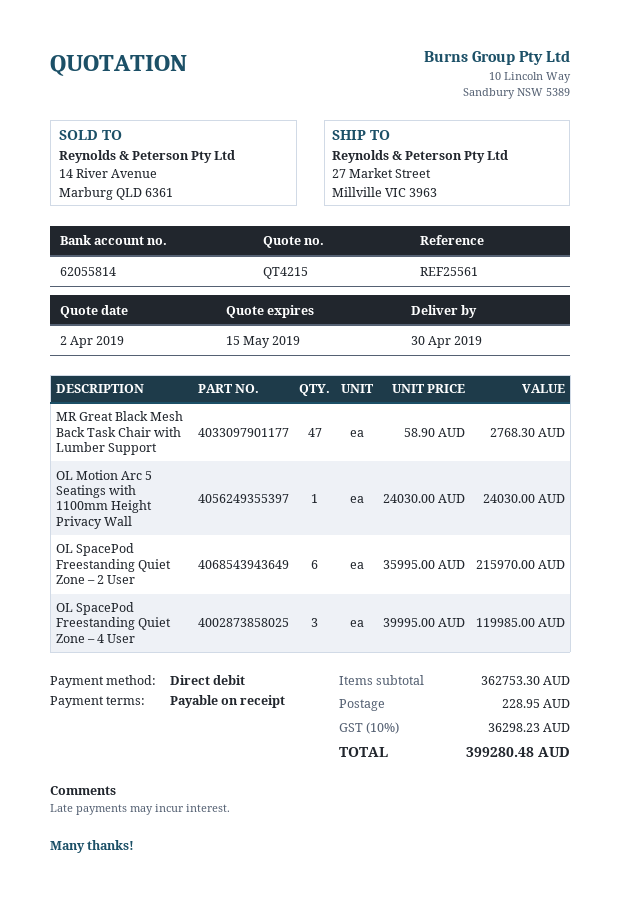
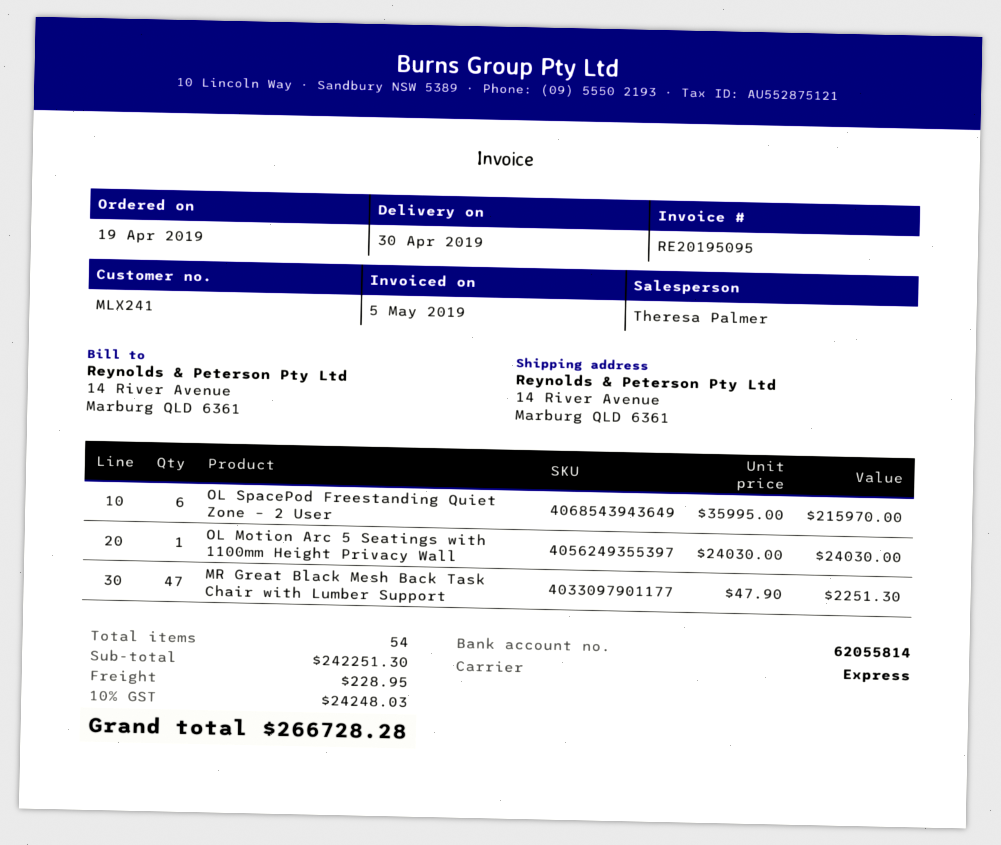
ship to: 27 Market Street, Millville VIC 3963 -> 14 River Avenue, Marburg QLD 6361
MR Great Black Mesh Back Task Chair with Lumber Support: 47 x 58.90 = 2768.30 -> 47 x 47.90 = 2251.30
OL SpacePod Freestanding Quiet Zone – 4 User: 3 x 39995.00 = 119985.00 -> none
subtotal: 362753.30 -> 242251.30
tax: 10% = 36298.23 -> 10% = 24248.03
total: 399280.48 -> 266728.28

